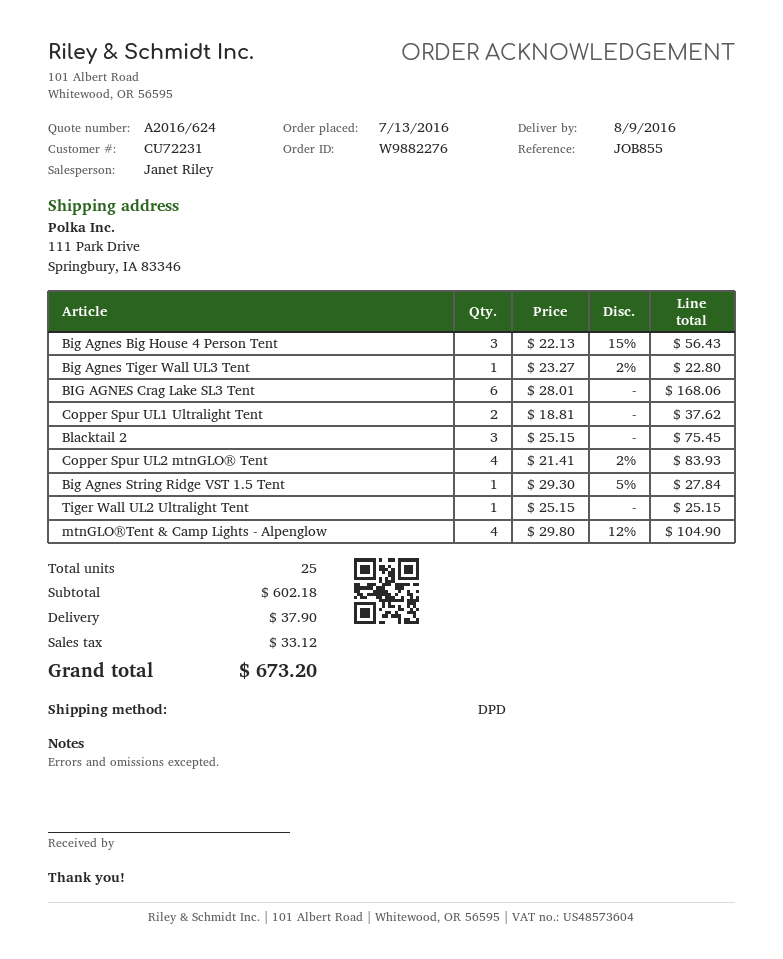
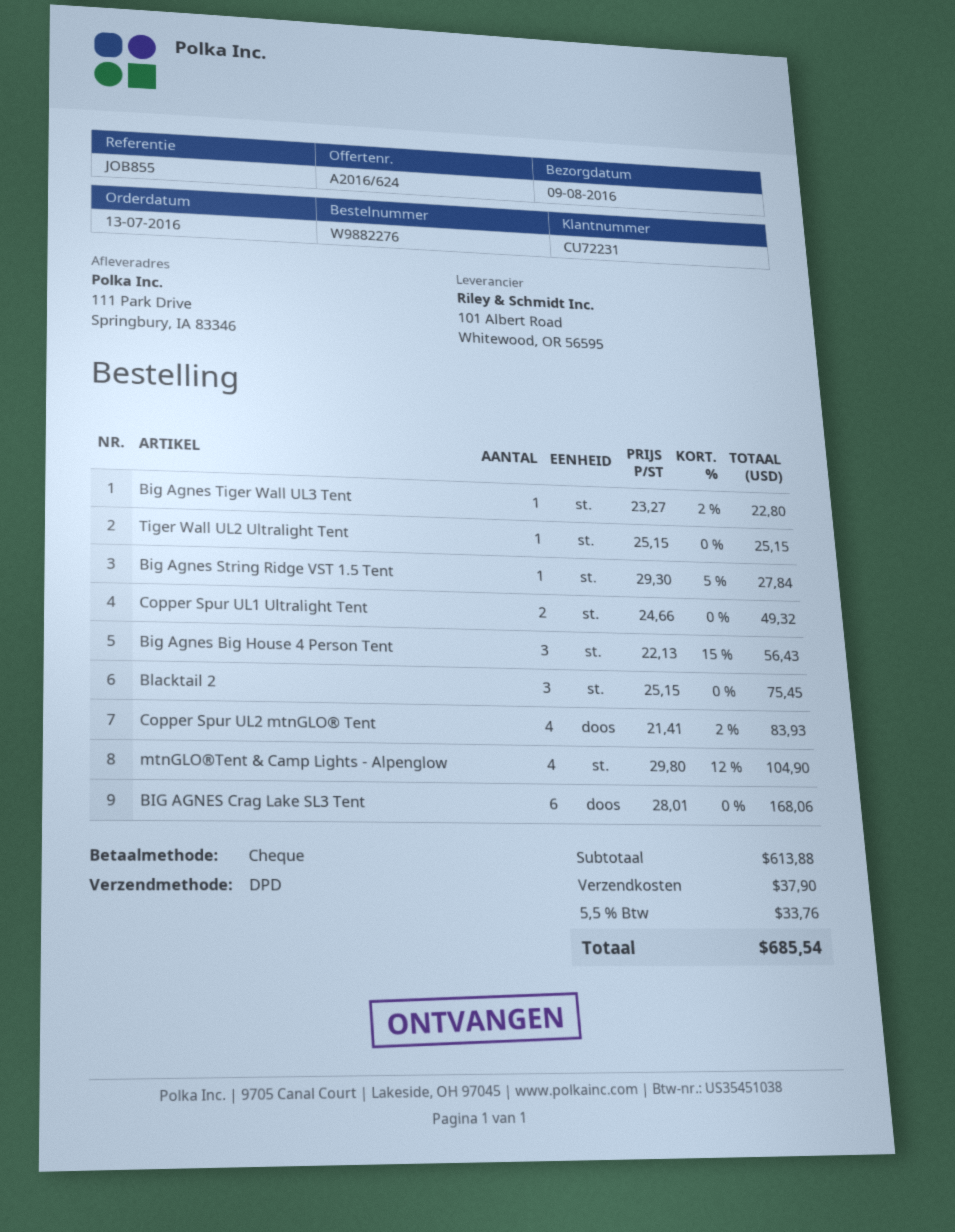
Copper Spur UL1 Ultralight Tent: 2 x 18.81 = 37.62 -> 2 x 24.66 = 49.32
subtotal: 602.18 -> 613.88
tax: 33.12 -> 33.76
total: 673.20 -> 685.54

